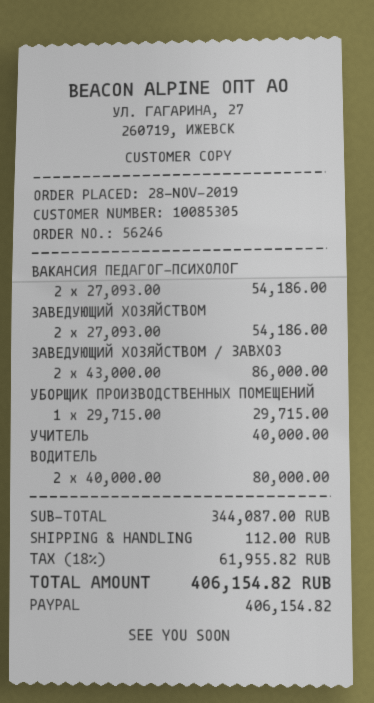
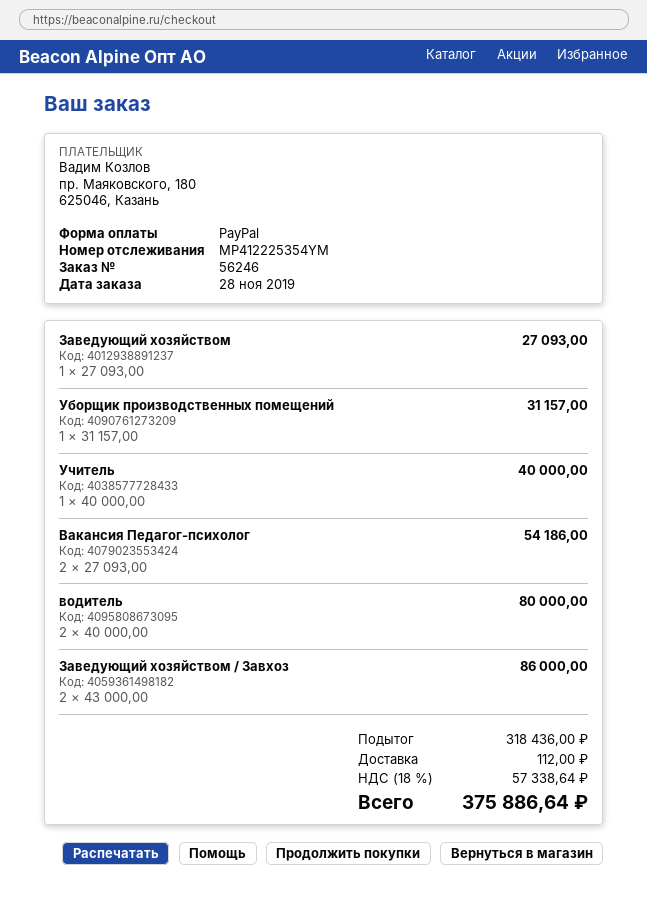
ЗАВЕДУЮЩИЙ ХОЗЯЙСТВОМ: 2 x 27093.00 = 54186.00 -> 1 x 27093.00 = 27093.00
УБОРЩИК ПРОИЗВОДСТВЕННЫХ ПОМЕЩЕНИЙ: 1 x 29715.00 = 29715.00 -> 1 x 31157.00 = 31157.00
subtotal: 344087.00 -> 318436.00
tax: 18% = 61955.82 -> 18% = 57338.64
total: 406154.82 -> 375886.64

